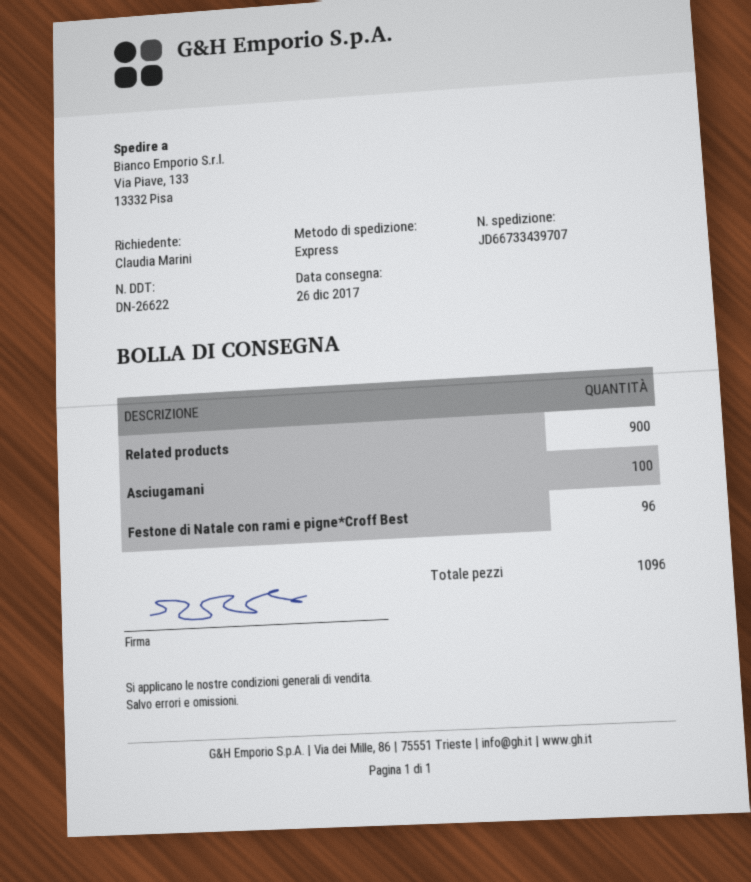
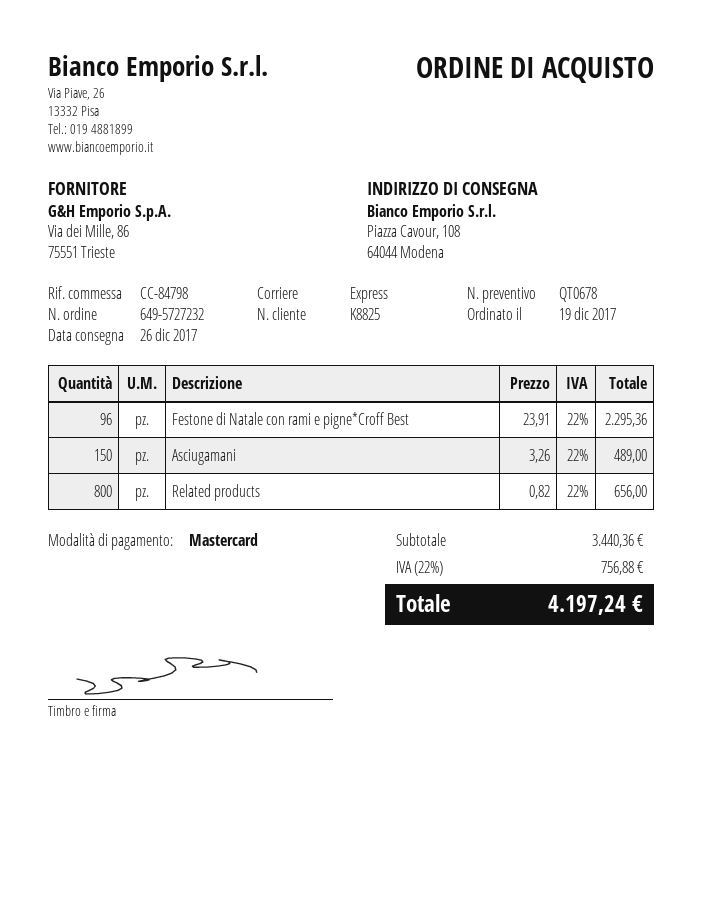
ship to: Via Piave, 133, 13332 Pisa -> Piazza Cavour, 108, 64044 Modena
Related products: 900 -> 800
Asciugamani: 100 -> 150

